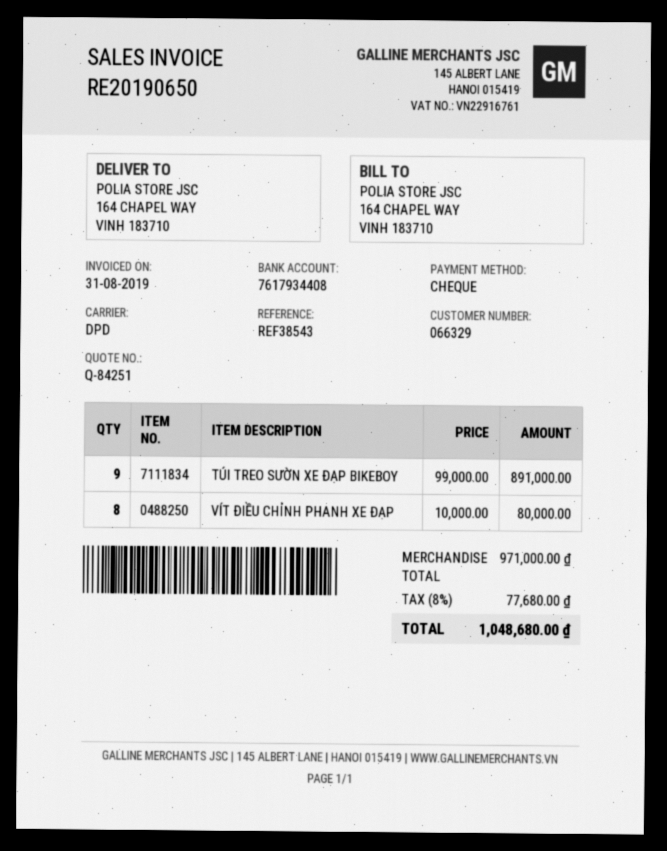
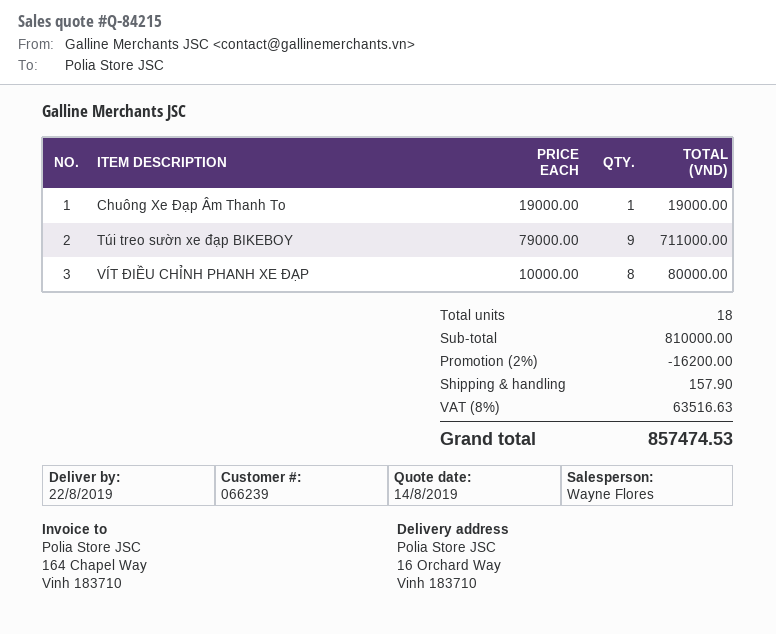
quote number: Q-84251 -> Q-84215
customer number: 066329 -> 066239
ship to: 164 CHAPEL WAY, VINH 183710 -> 16 Orchard Way, Vinh 183710
TÚI TREO SƯỜN XE ĐẠP BIKEBOY: 9 x 99000.00 = 891000.00 -> 9 x 79000.00 = 711000.00
Chuông Xe Đạp Âm Thanh To: none -> 1 x 19000.00 = 19000.00
subtotal: 971000.00 -> 810000.00
discount: none -> 2% = 16200.00
shipping: none -> 157.90
tax: 8% = 77680.00 -> 8% = 63516.63
total: 1048680.00 -> 857474.53

